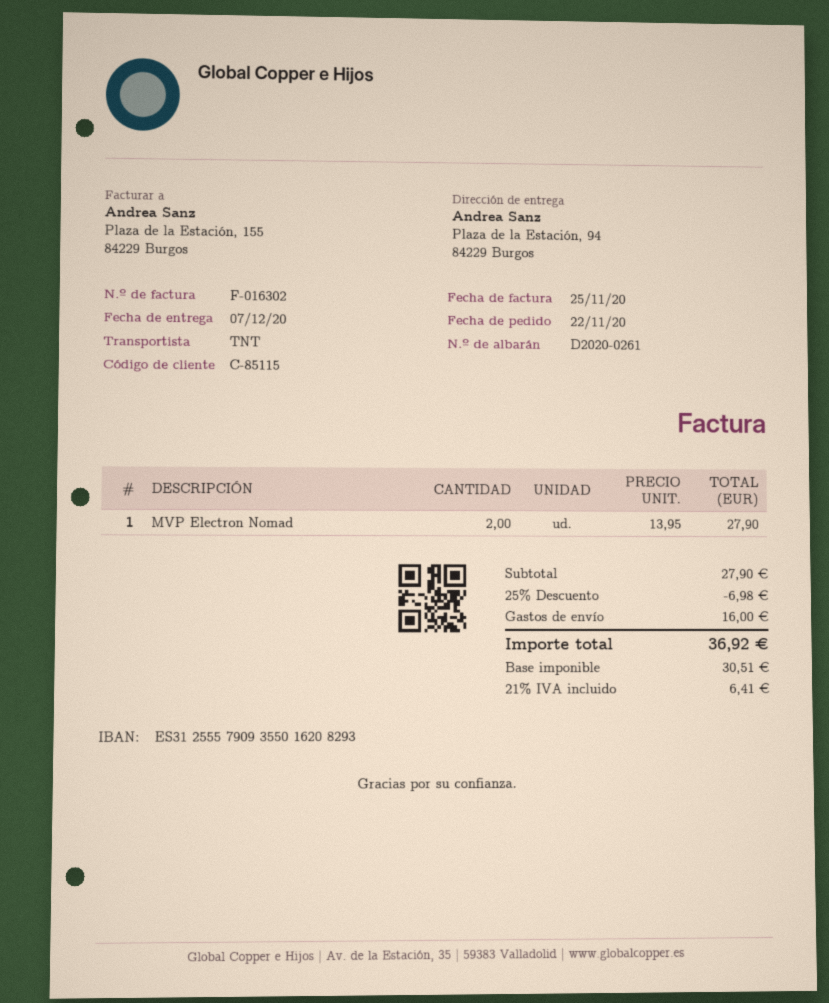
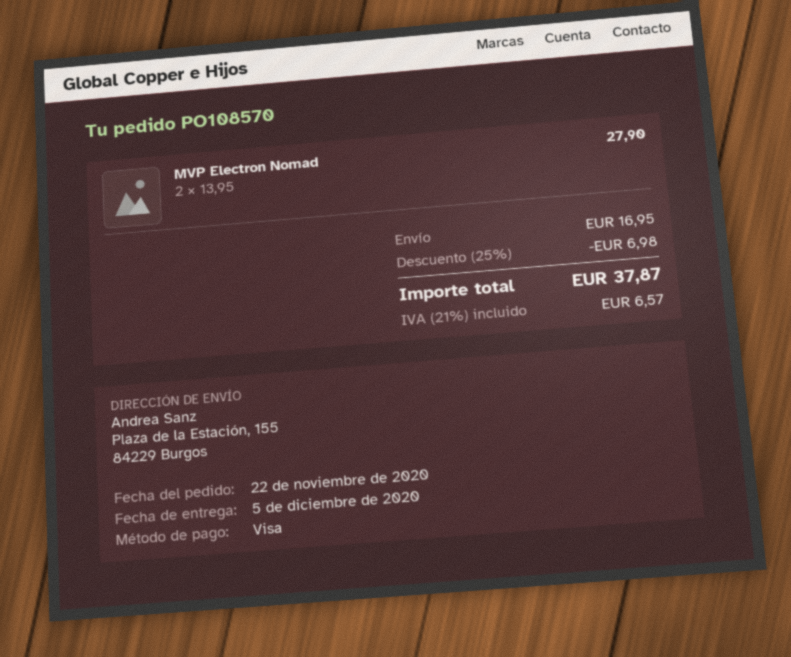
delivery date: 2020-12-07 -> 2020-12-05
ship to: Plaza de la Estación, 94, 84229 Burgos -> Plaza de la Estación, 155, 84229 Burgos
shipping: 16.00 -> 16.95
tax: 21% = 6.41 -> 21% = 6.57
total: 36.92 -> 37.87

